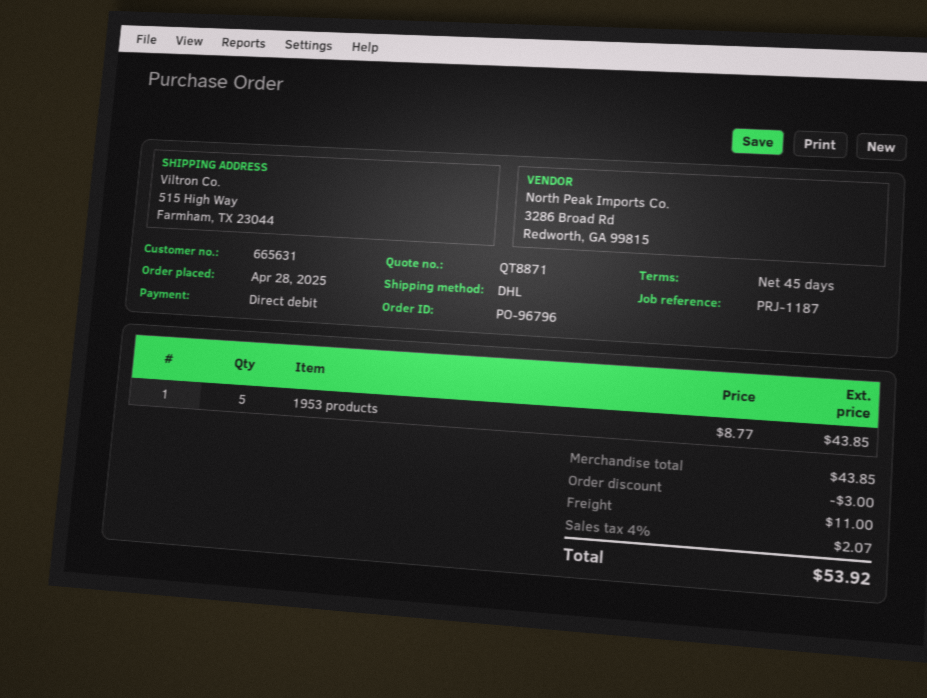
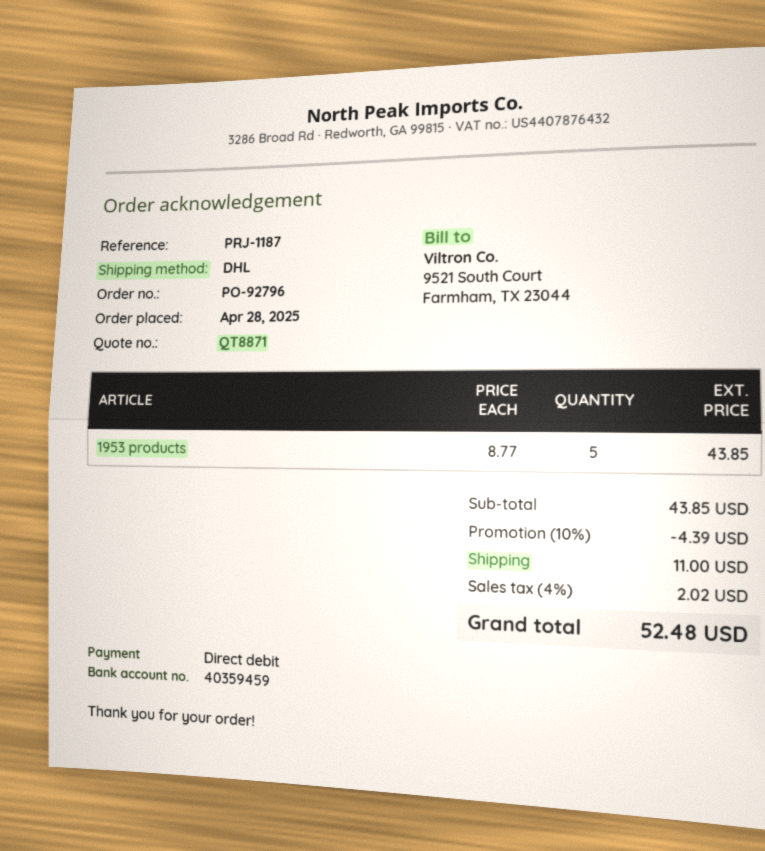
order number: PO-96796 -> PO-92796
discount: 3.00 -> 4.39
tax: 4% = 2.07 -> 4% = 2.02
total: 53.92 -> 52.48

